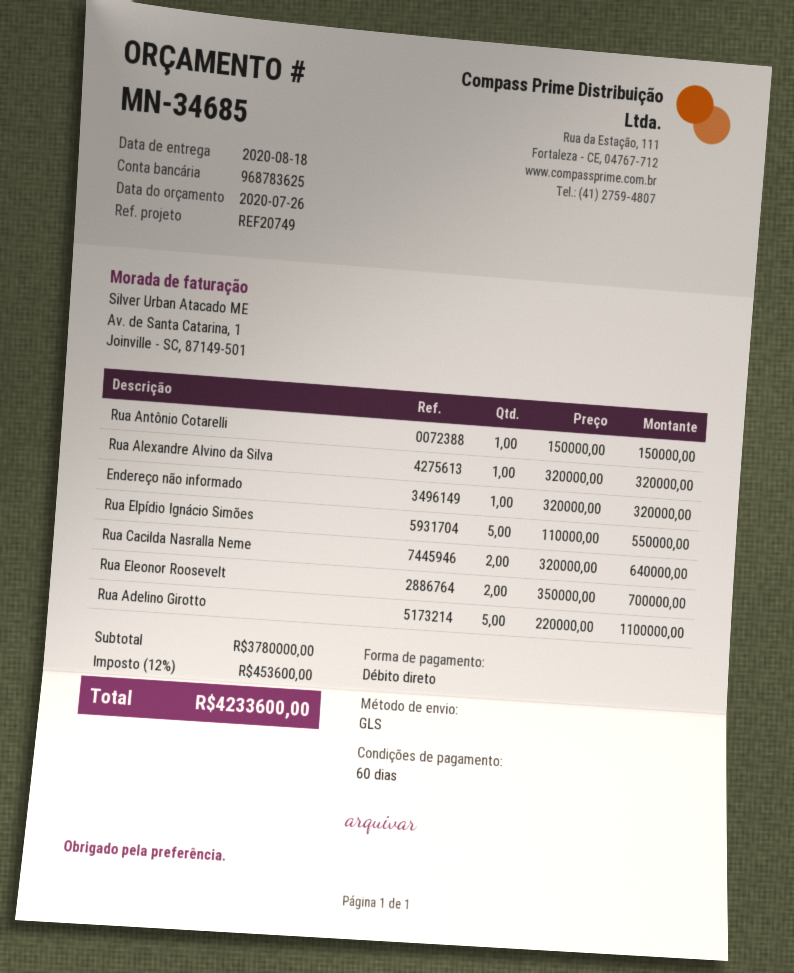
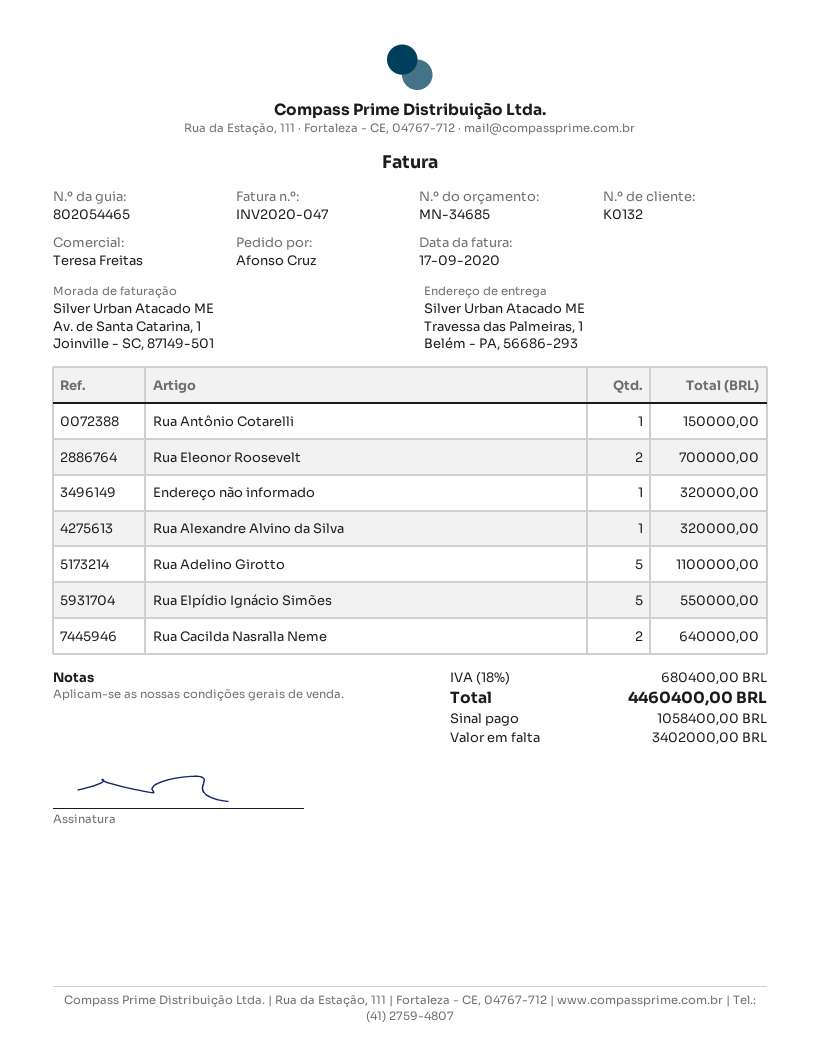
tax: 12% = 453600.00 -> 18% = 680400.00
total: 4233600.00 -> 4460400.00

